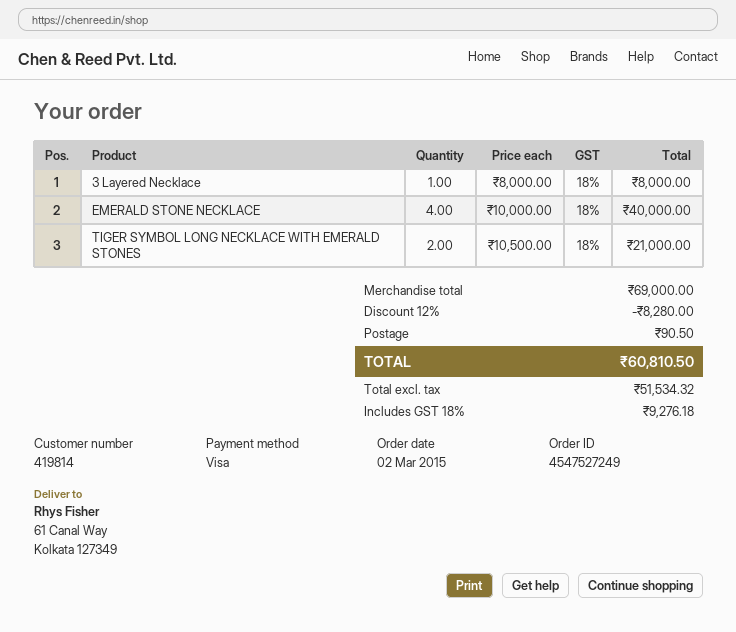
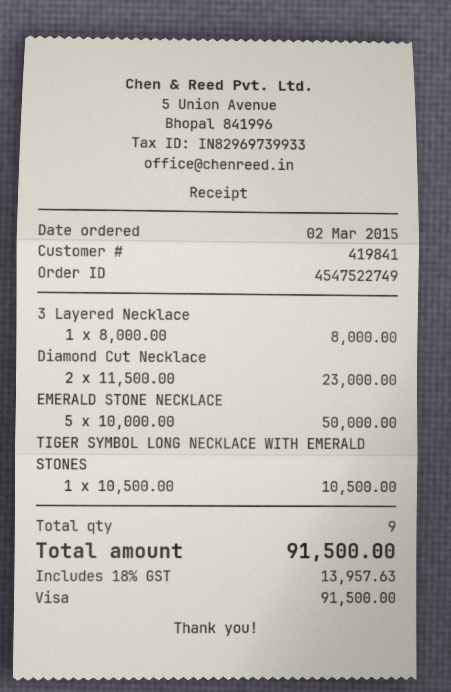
order number: 4547527249 -> 4547522749
customer number: 419814 -> 419841
EMERALD STONE NECKLACE: 4 x 10000.00 = 40000.00 -> 5 x 10000.00 = 50000.00
TIGER SYMBOL LONG NECKLACE WITH EMERALD STONES: 2 x 10500.00 = 21000.00 -> 1 x 10500.00 = 10500.00
Diamond Cut Necklace: none -> 2 x 11500.00 = 23000.00
discount: 12% = 8280.00 -> none
shipping: 90.50 -> none
tax: 18% = 9276.18 -> 18% = 13957.63
total: 60810.50 -> 91500.00

